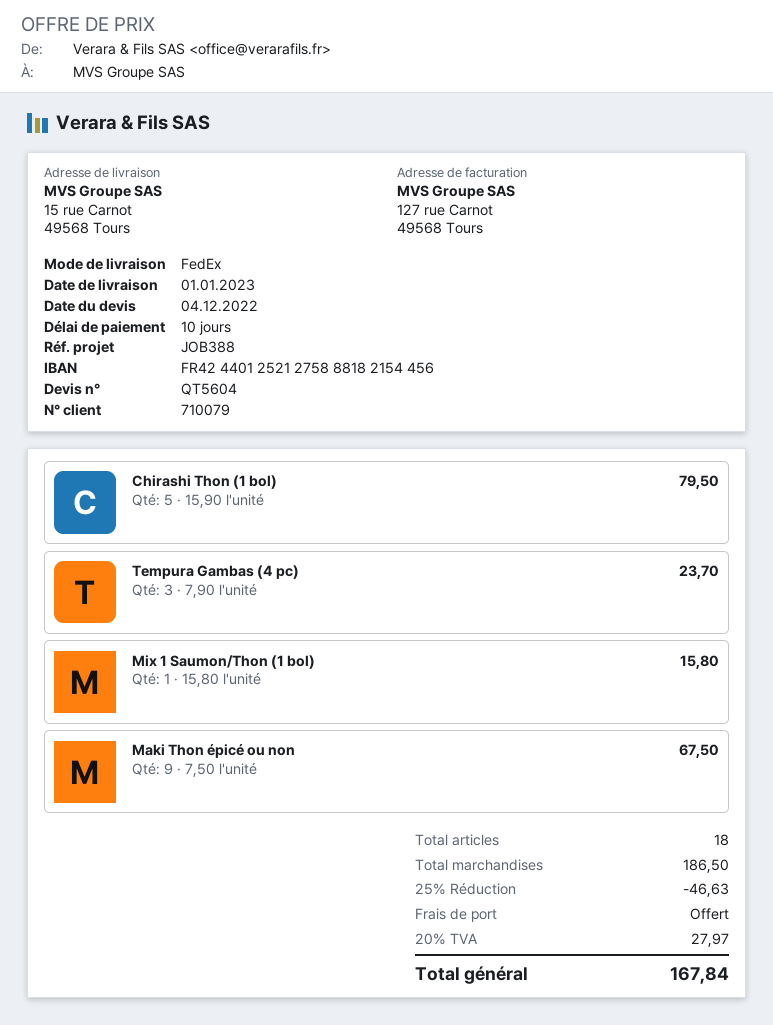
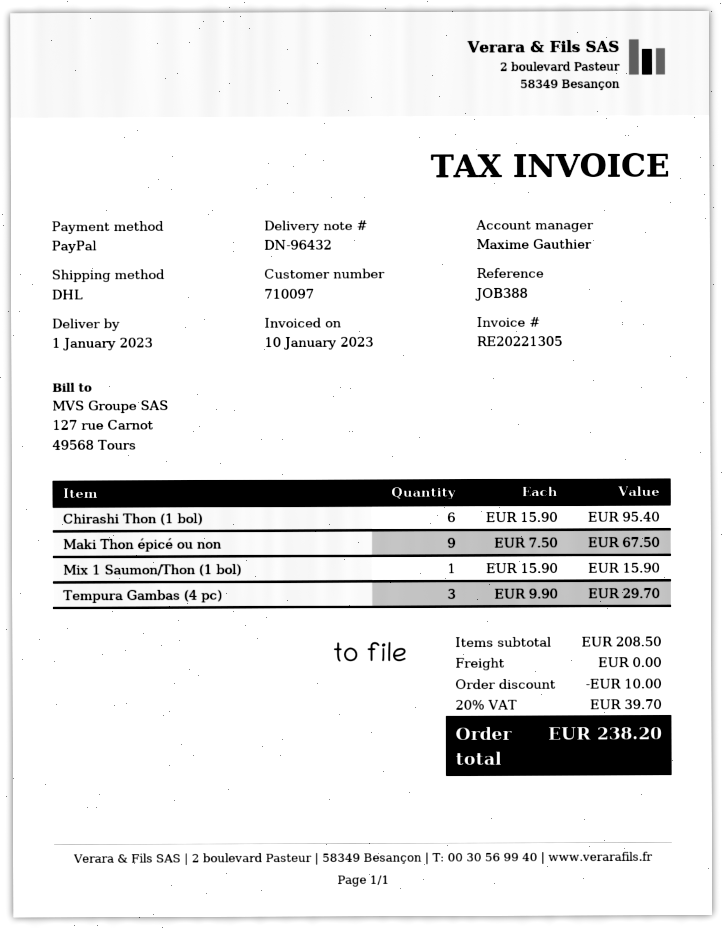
customer number: 710079 -> 710097
shipping method: FedEx -> DHL
Chirashi Thon (1 bol): 5 x 15.90 = 79.50 -> 6 x 15.90 = 95.40
Tempura Gambas (4 pc): 3 x 7.90 = 23.70 -> 3 x 9.90 = 29.70
Mix 1 Saumon/Thon (1 bol): 1 x 15.80 = 15.80 -> 1 x 15.90 = 15.90
subtotal: 186.50 -> 208.50
discount: 46.63 -> 10.00
tax: 20% = 27.97 -> 20% = 39.70
total: 167.84 -> 238.20

